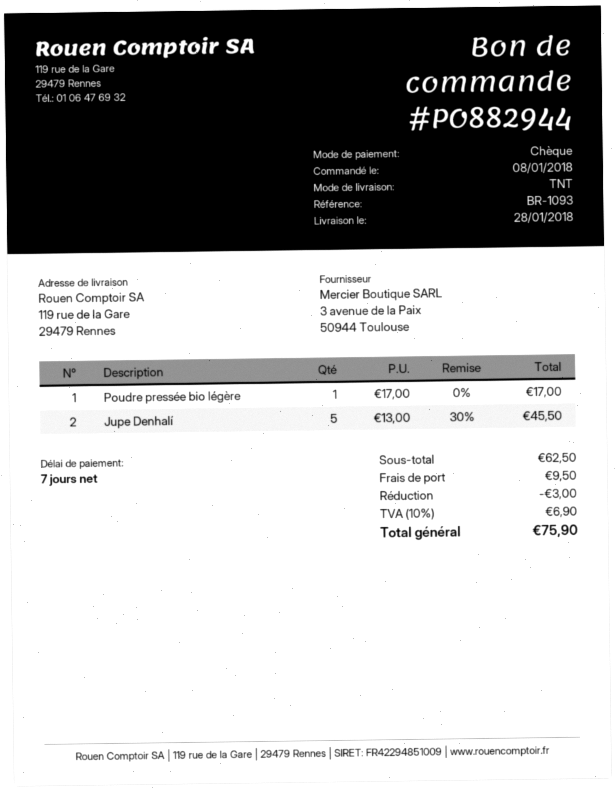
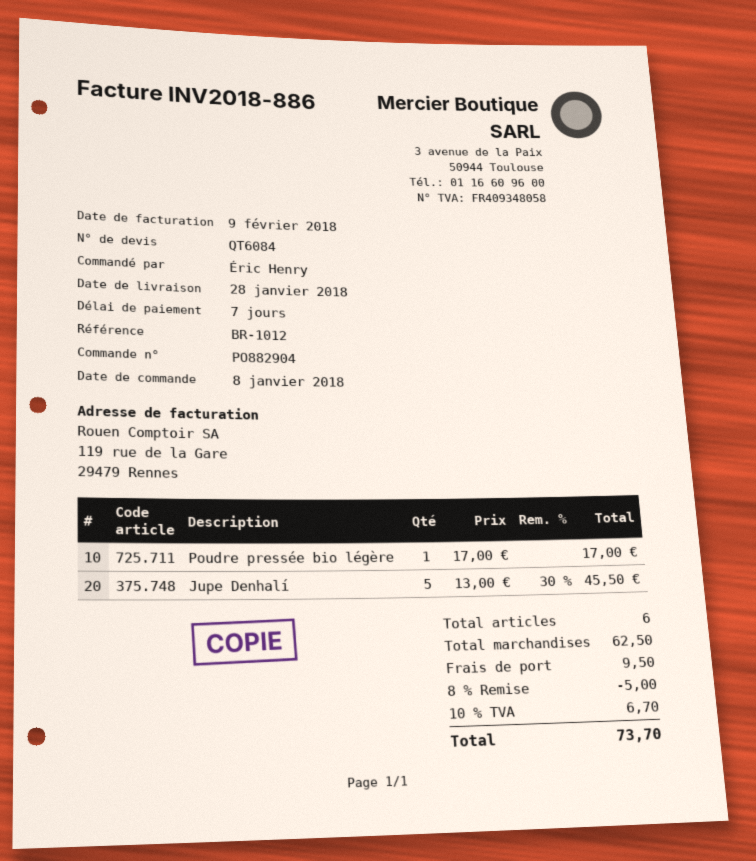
order number: PO882944 -> PO882904
reference: BR-1093 -> BR-1012
discount: 3.00 -> 5.00
tax: 10% = 6.90 -> 10% = 6.70
total: 75.90 -> 73.70

